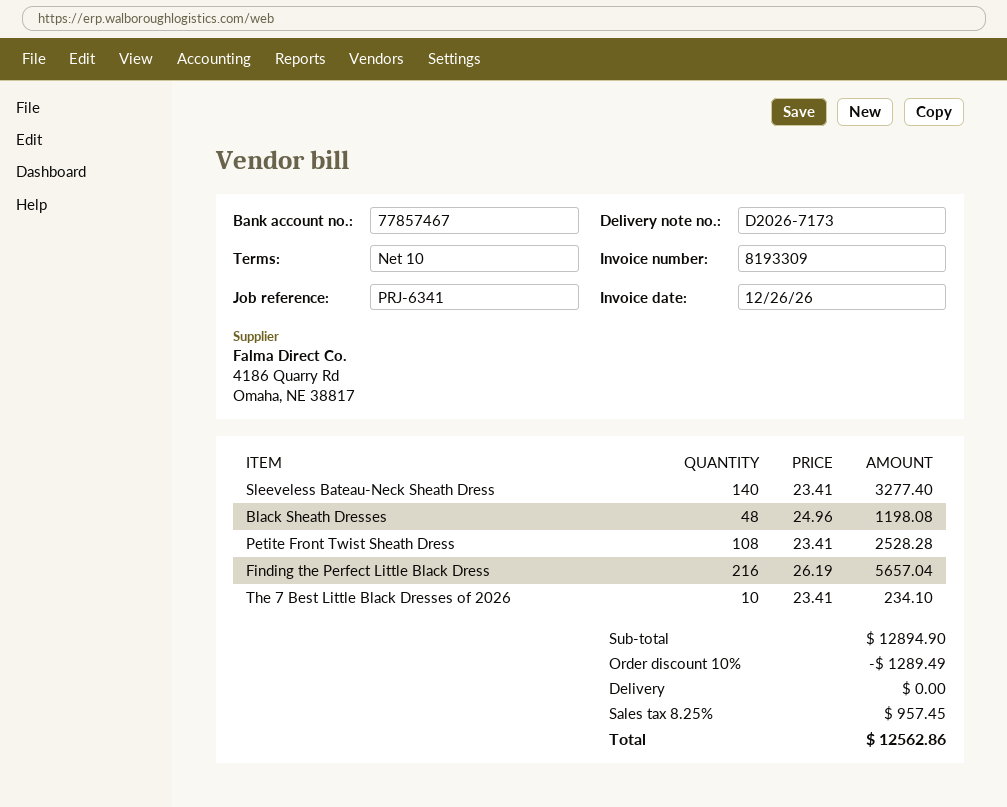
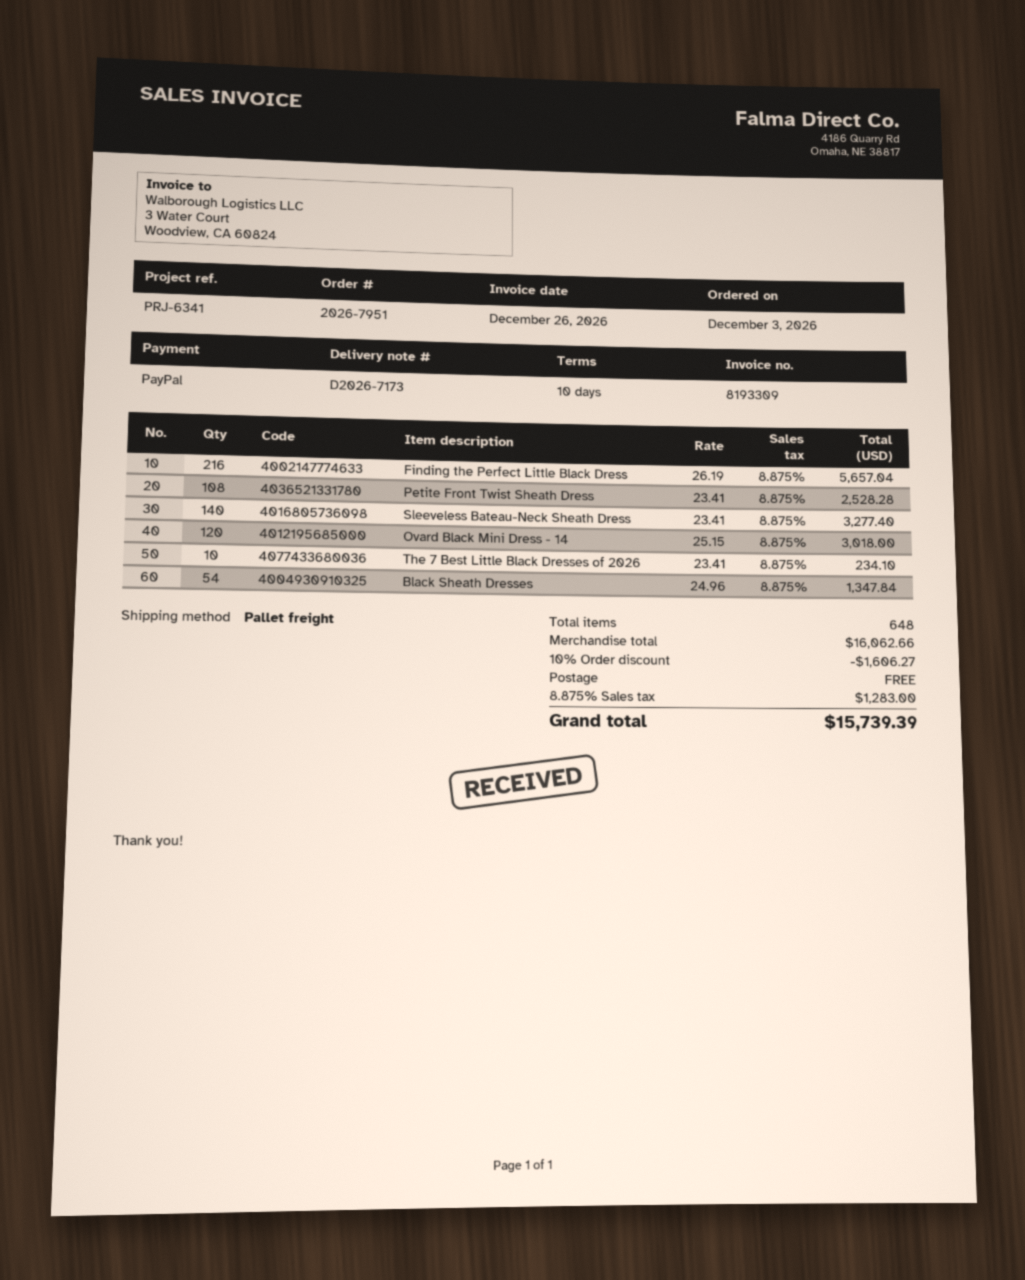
Black Sheath Dresses: 48 x 24.96 = 1198.08 -> 54 x 24.96 = 1347.84
Ovard Black Mini Dress - 14: none -> 120 x 25.15 = 3018.00
subtotal: 12894.90 -> 16062.66
discount: 10% = 1289.49 -> 10% = 1606.27
tax: 8.25% = 957.45 -> 8.875% = 1283.00
total: 12562.86 -> 15739.39

